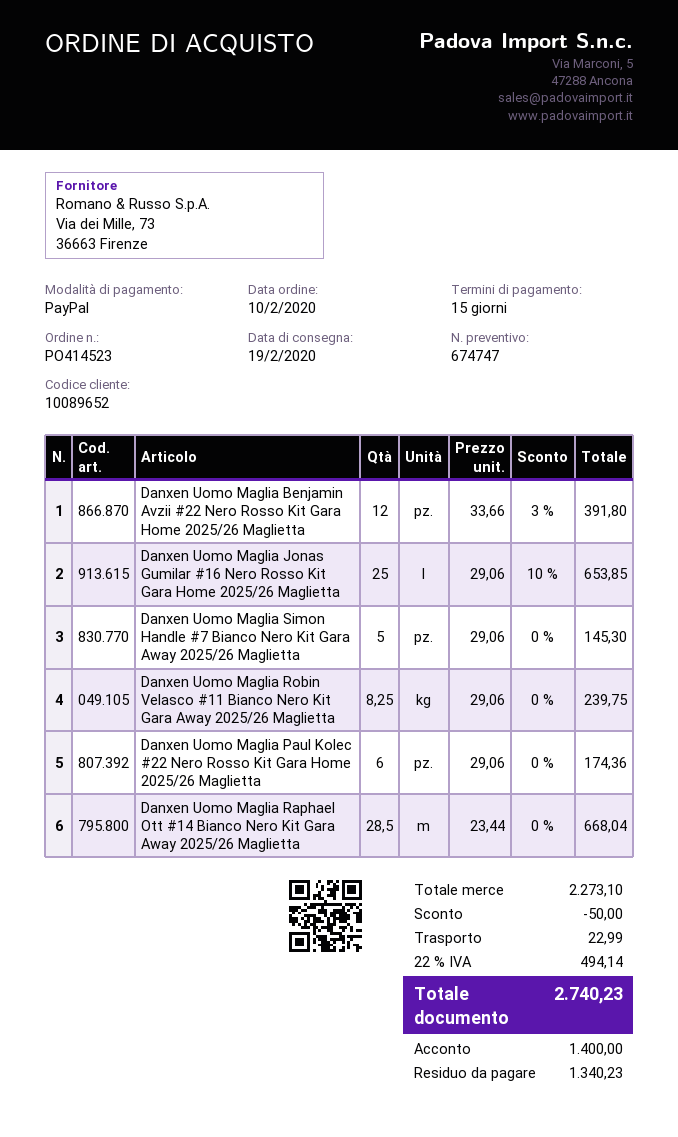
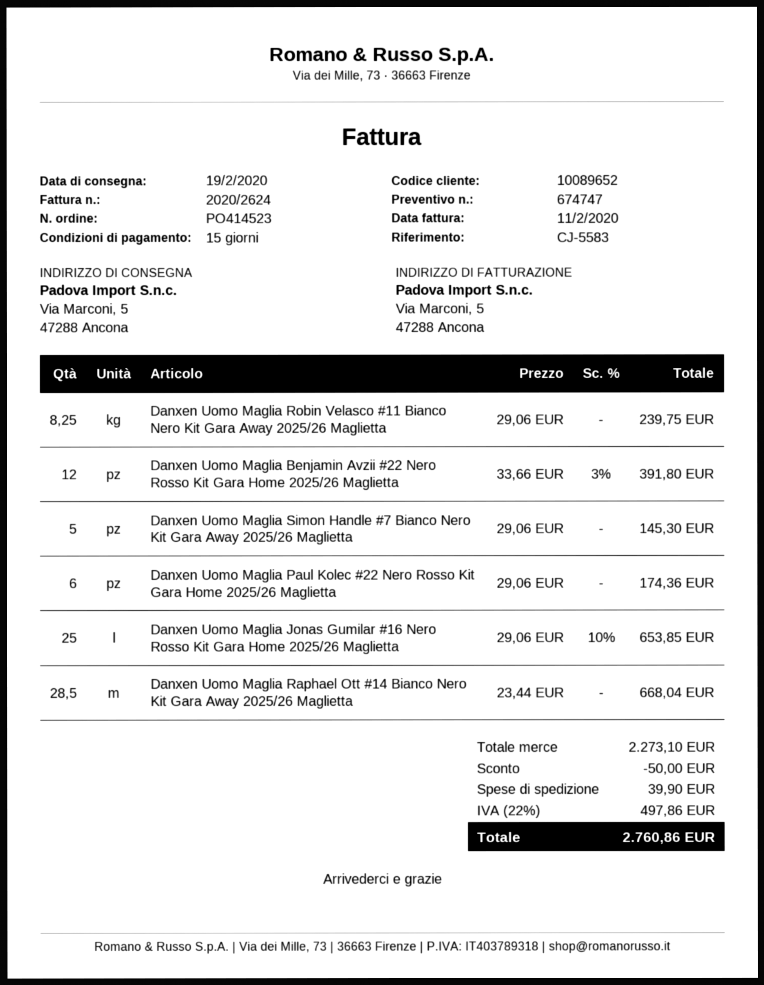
shipping: 22.99 -> 39.90
tax: 22% = 494.14 -> 22% = 497.86
total: 2740.23 -> 2760.86

